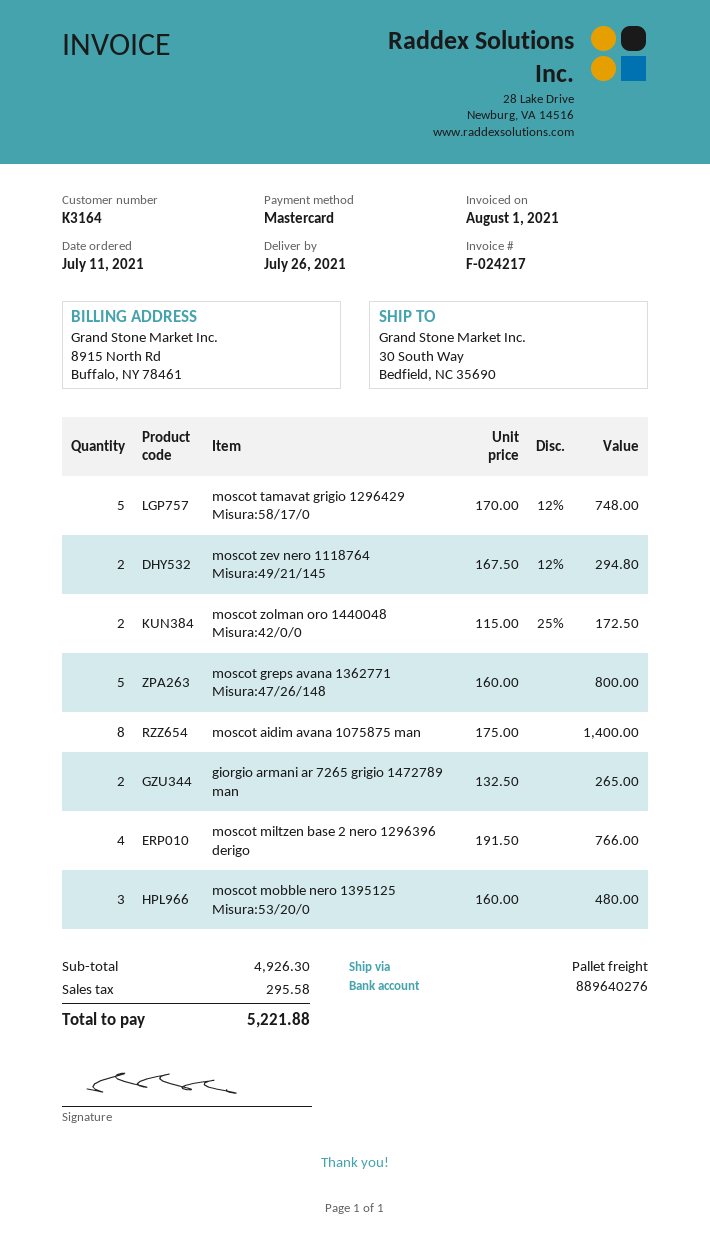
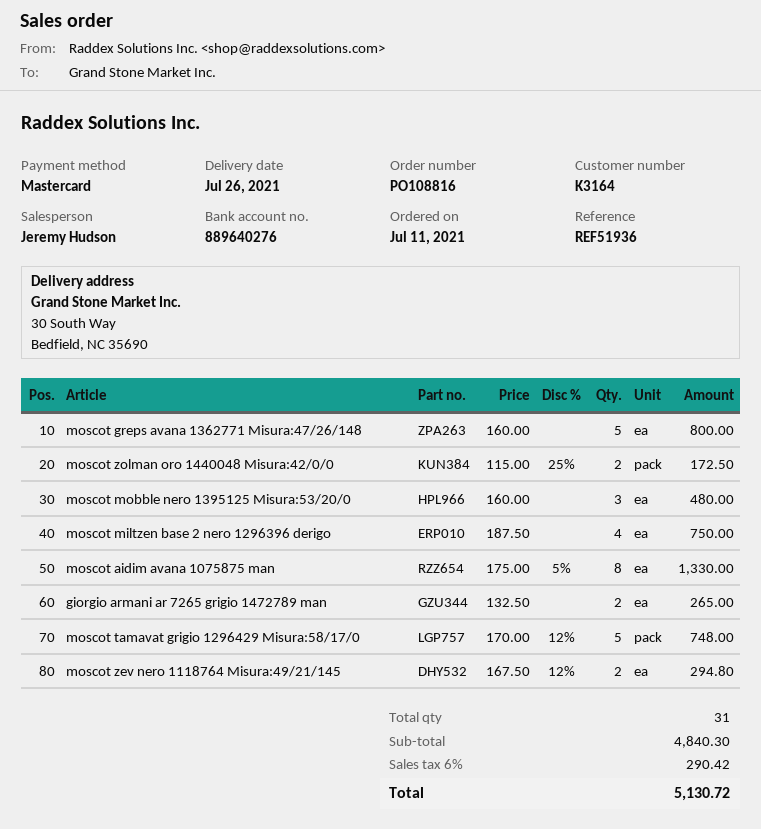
moscot aidim avana 1075875 man: 8 x 175.00 = 1400.00 -> 8 x 175.00 - 5% = 1330.00
moscot miltzen base 2 nero 1296396 derigo: 4 x 191.50 = 766.00 -> 4 x 187.50 = 750.00
subtotal: 4926.30 -> 4840.30
tax: 295.58 -> 290.42
total: 5221.88 -> 5130.72

